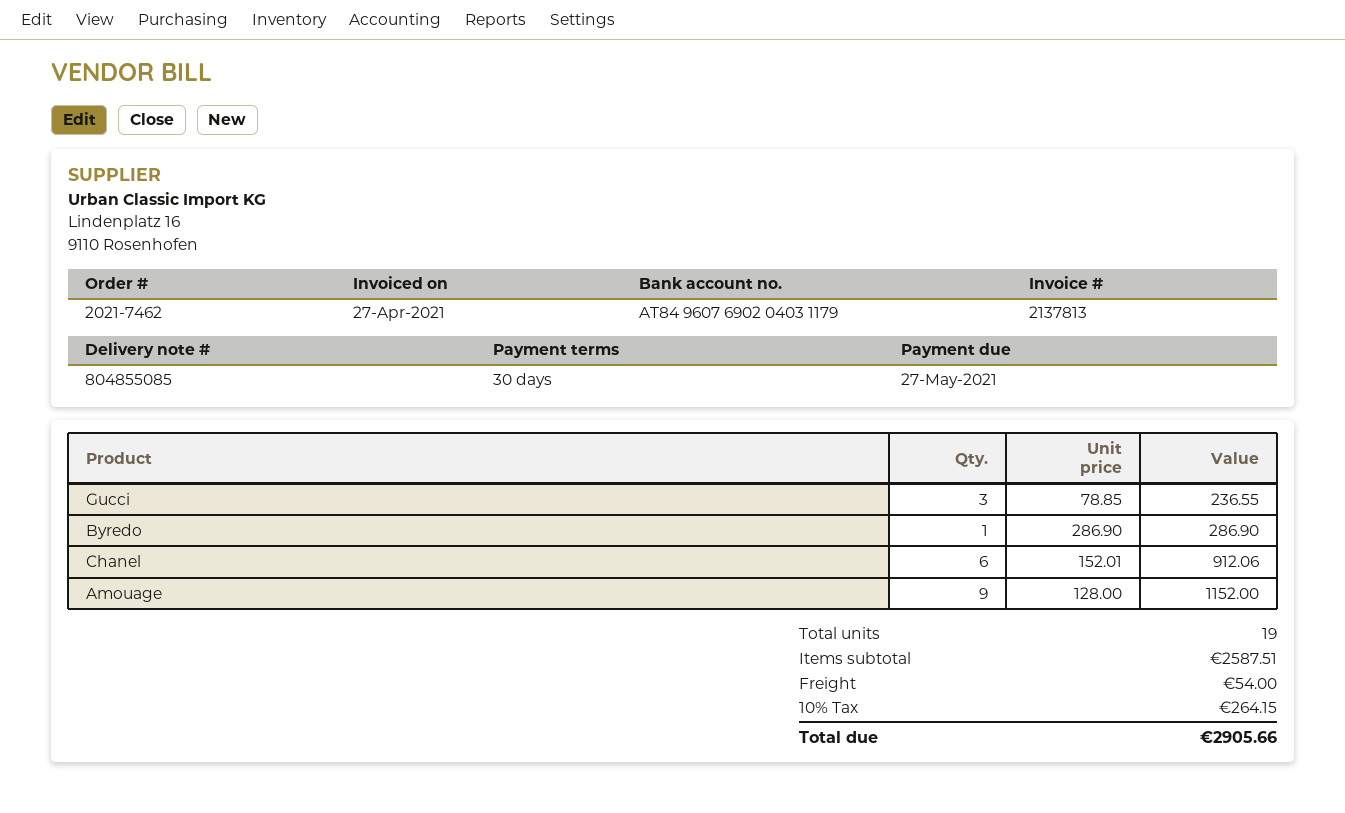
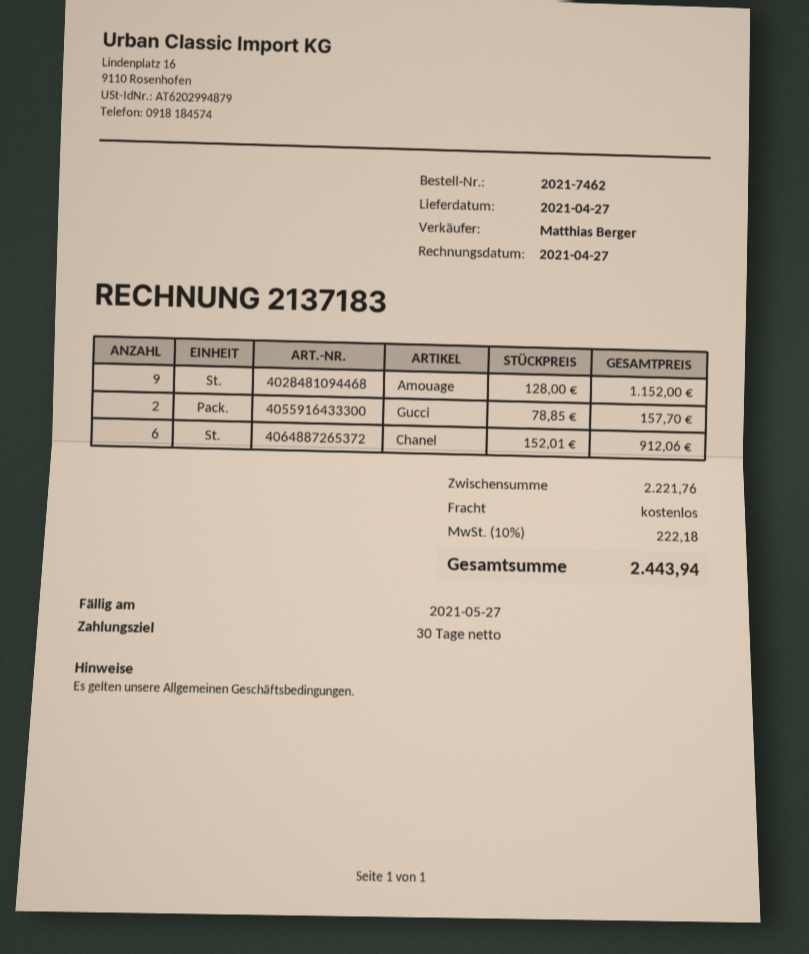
invoice number: 2137813 -> 2137183
Gucci: 3 x 78.85 = 236.55 -> 2 x 78.85 = 157.70
Byredo: 1 x 286.90 = 286.90 -> none
subtotal: 2587.51 -> 2221.76
shipping: 54.00 -> 0.00
tax: 10% = 264.15 -> 10% = 222.18
total: 2905.66 -> 2443.94

